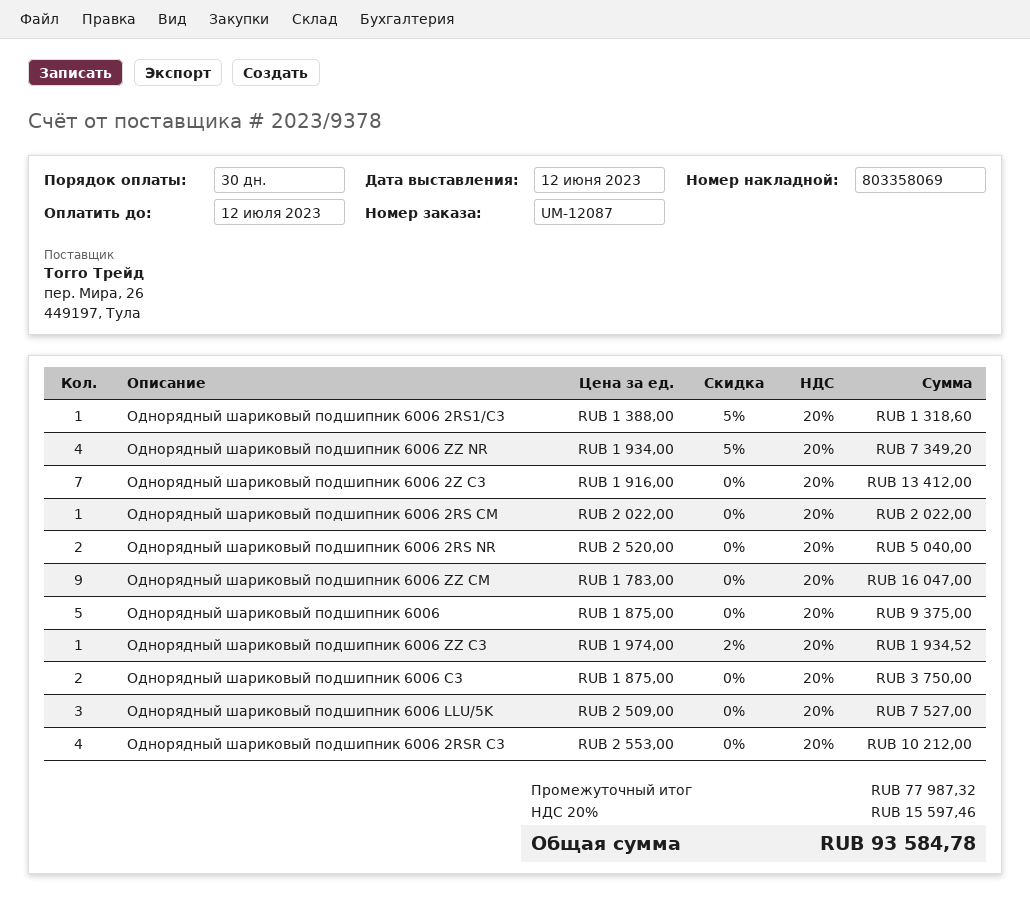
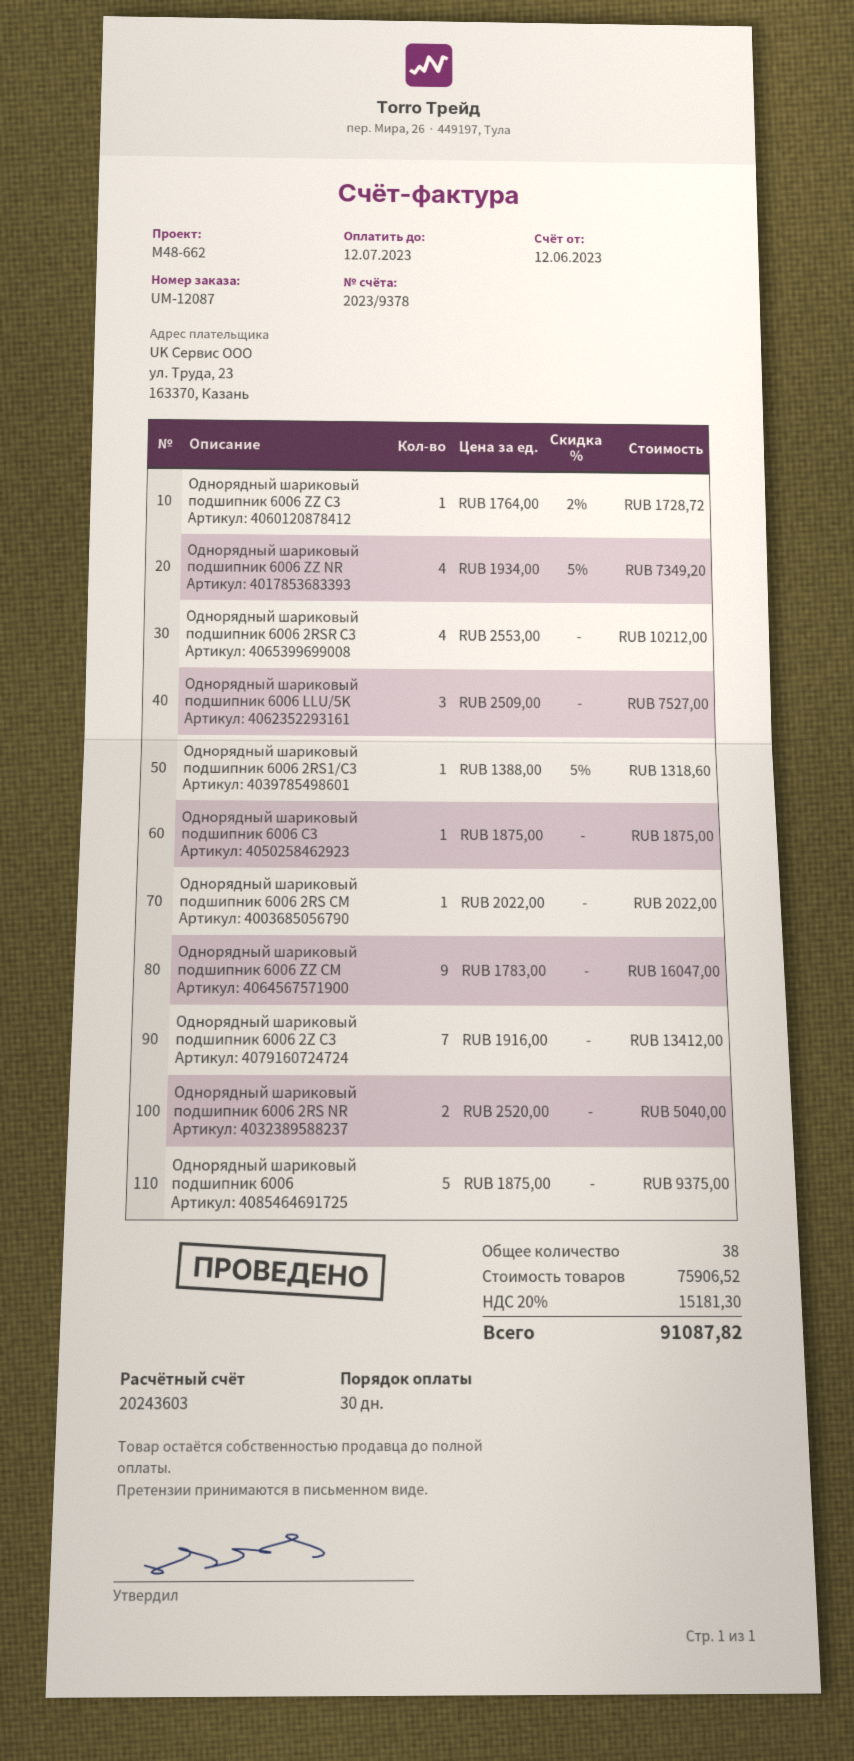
Однорядный шариковый подшипник 6006 ZZ C3: 1 x 1974.00 - 2% = 1934.52 -> 1 x 1764.00 - 2% = 1728.72
Однорядный шариковый подшипник 6006 C3: 2 x 1875.00 = 3750.00 -> 1 x 1875.00 = 1875.00
subtotal: 77987.32 -> 75906.52
tax: 20% = 15597.46 -> 20% = 15181.30
total: 93584.78 -> 91087.82

